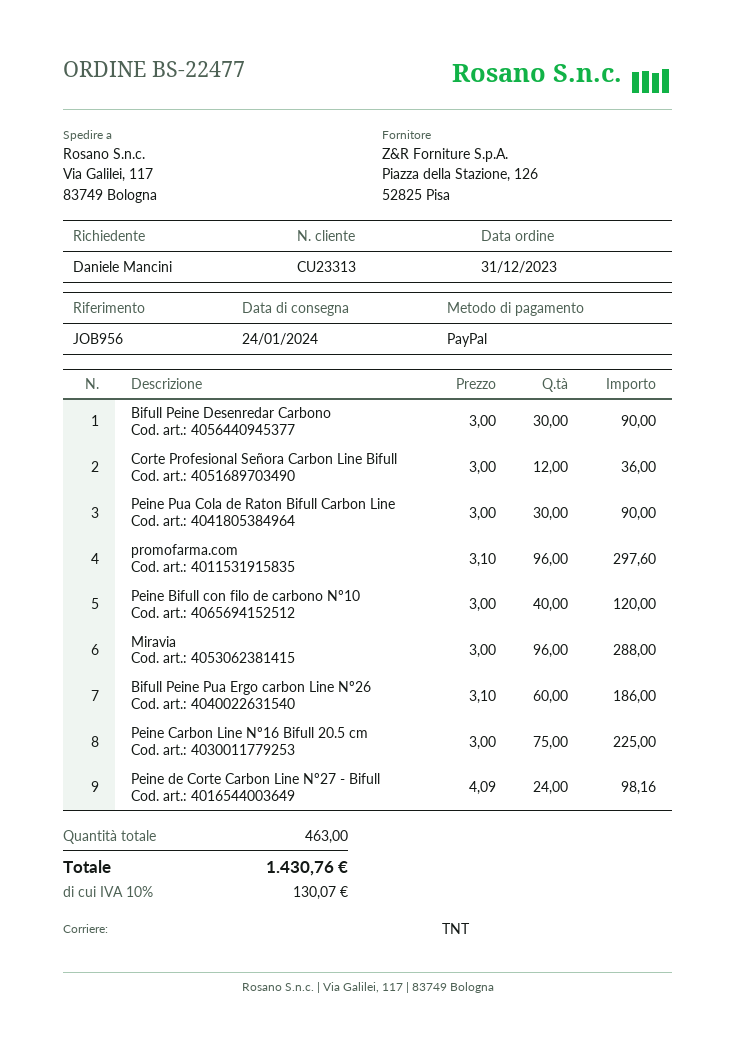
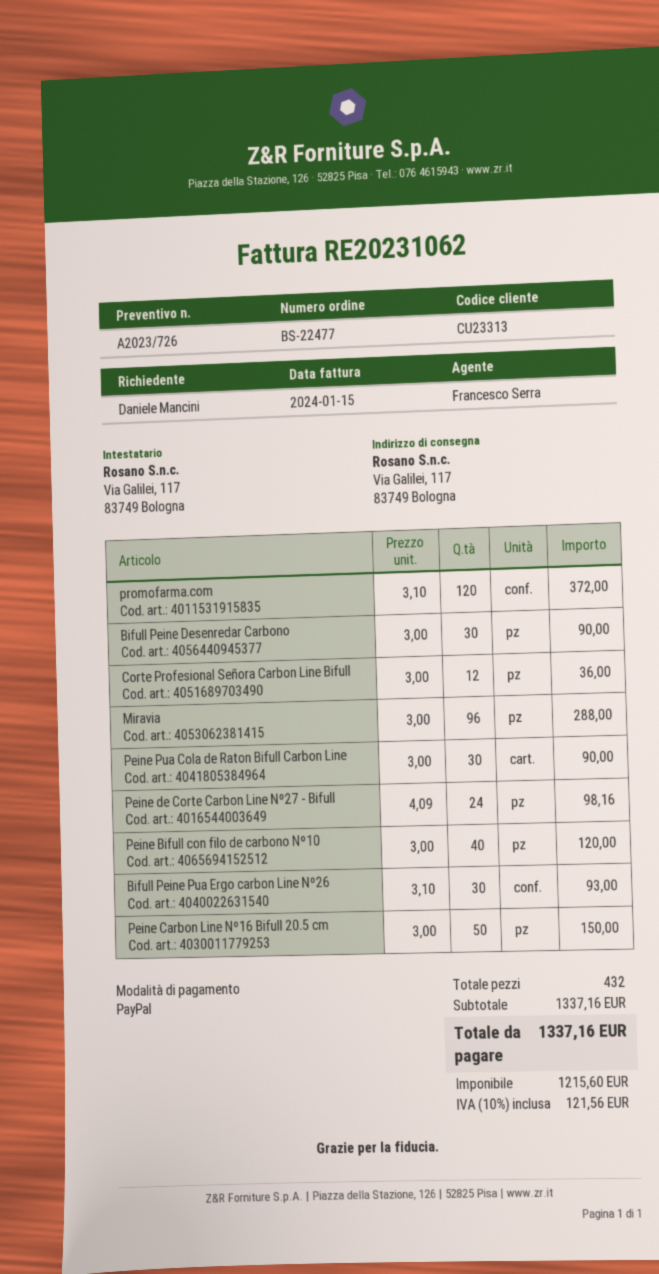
promofarma.com: 96 x 3.10 = 297.60 -> 120 x 3.10 = 372.00
Bifull Peine Pua Ergo carbon Line Nº26: 60 x 3.10 = 186.00 -> 30 x 3.10 = 93.00
Peine Carbon Line Nº16 Bifull 20.5 cm: 75 x 3.00 = 225.00 -> 50 x 3.00 = 150.00
total quantity: 463 -> 432
tax: 10% = 130.07 -> 10% = 121.56
total: 1430.76 -> 1337.16

